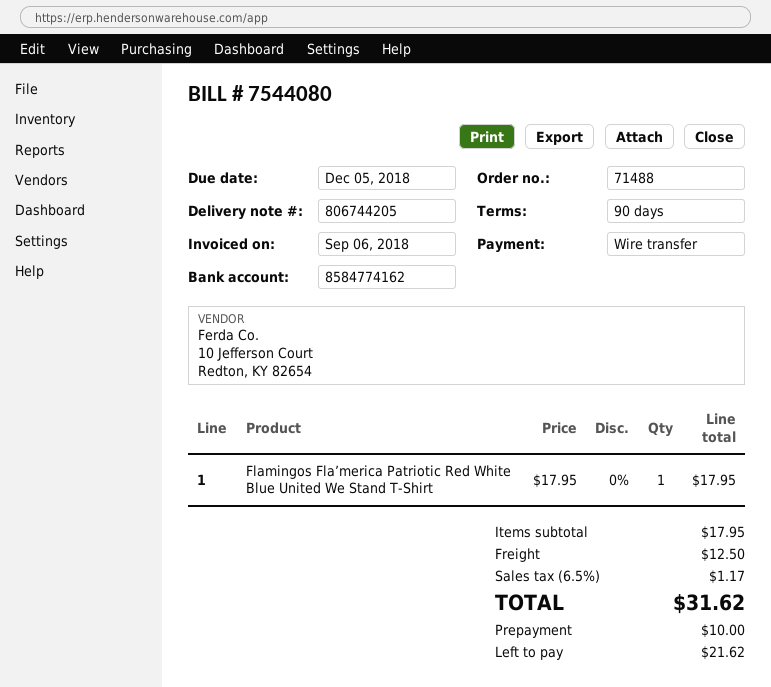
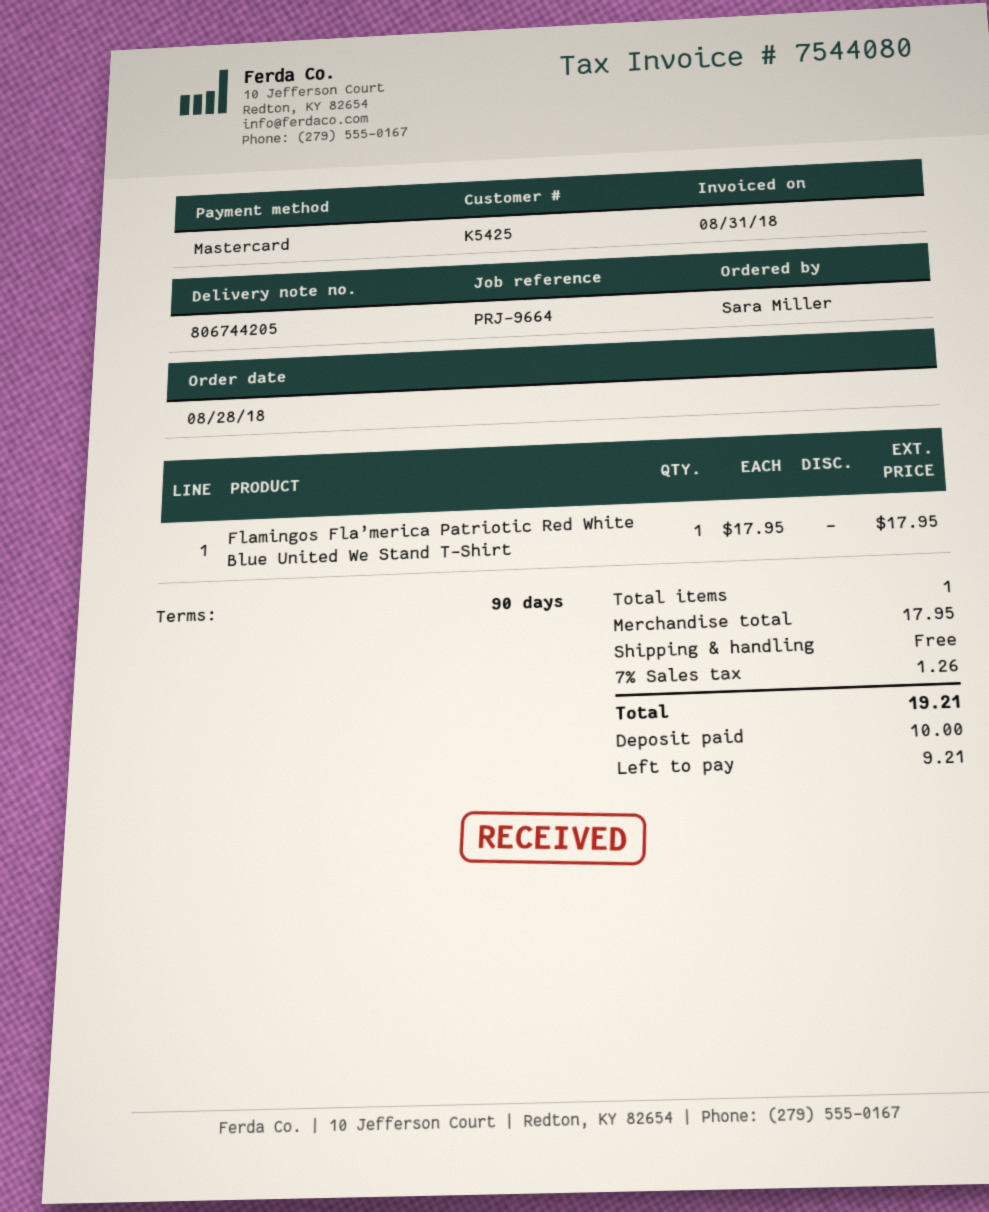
invoice date: 2018-09-06 -> 2018-08-31
payment method: bank transfer -> Mastercard
shipping: 12.50 -> 0.00
tax: 6.5% = 1.17 -> 7% = 1.26
total: 31.62 -> 19.21
balance: 21.62 -> 9.21

